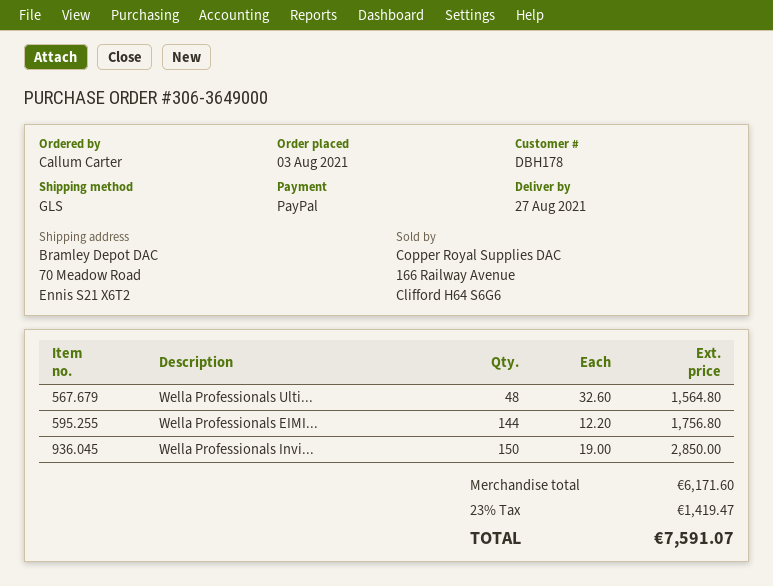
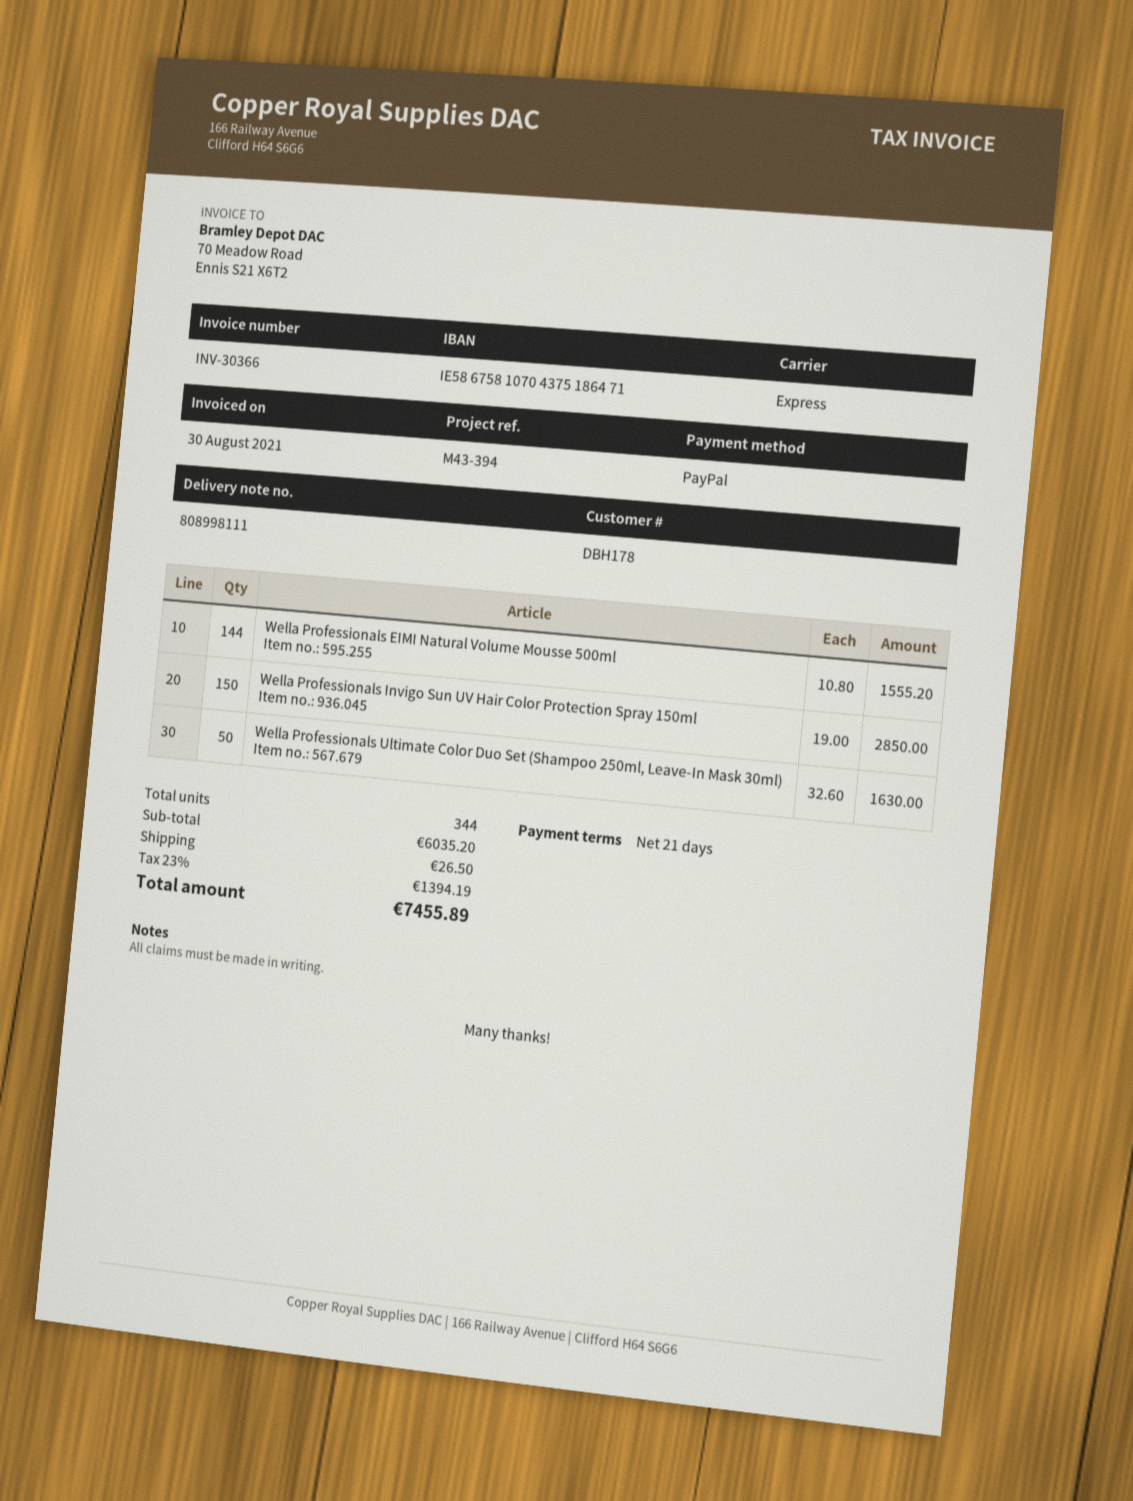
shipping method: GLS -> express
Wella Professionals Ulti...: 48 x 32.60 = 1564.80 -> 50 x 32.60 = 1630.00
Wella Professionals EIMI...: 144 x 12.20 = 1756.80 -> 144 x 10.80 = 1555.20
subtotal: 6171.60 -> 6035.20
shipping: none -> 26.50
tax: 23% = 1419.47 -> 23% = 1394.19
total: 7591.07 -> 7455.89

